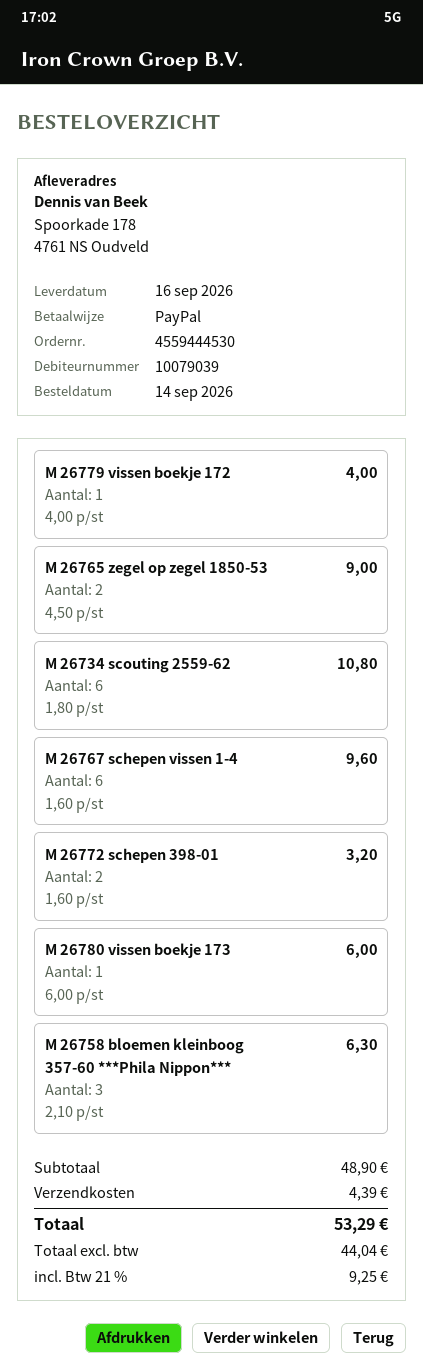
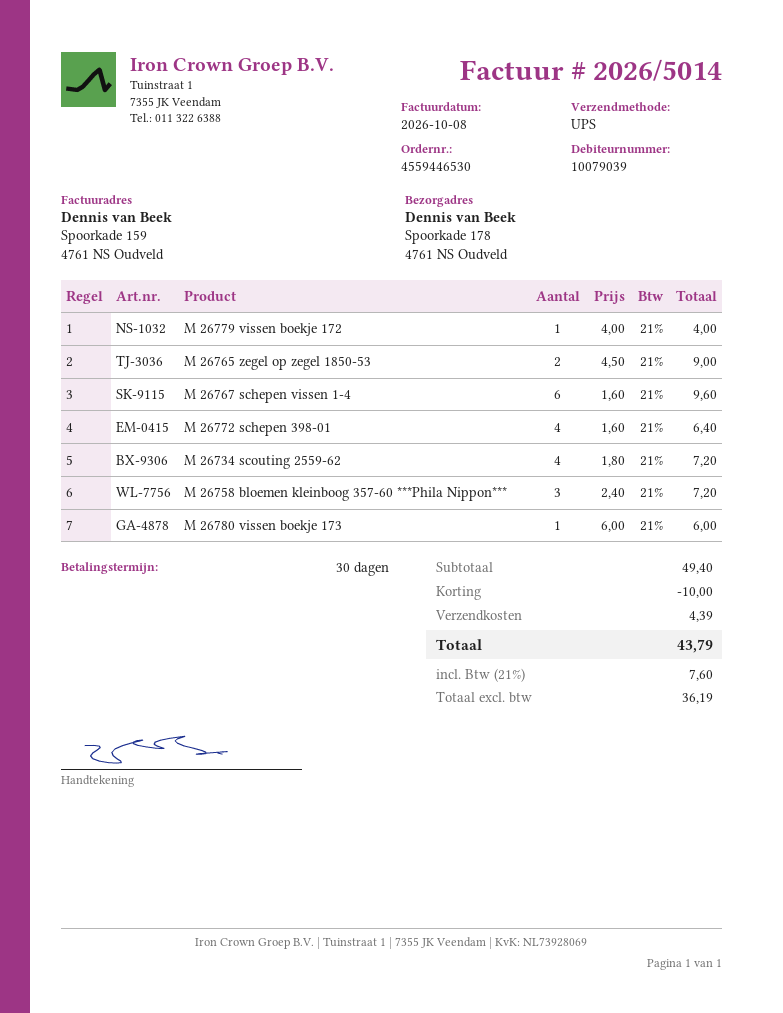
order number: 4559444530 -> 4559446530
M 26734 scouting 2559-62: 6 x 1.80 = 10.80 -> 4 x 1.80 = 7.20
M 26772 schepen 398-01: 2 x 1.60 = 3.20 -> 4 x 1.60 = 6.40
M 26758 bloemen kleinboog 357-60 ***Phila Nippon***: 3 x 2.10 = 6.30 -> 3 x 2.40 = 7.20
subtotal: 48.90 -> 49.40
discount: none -> 10.00
net: 44.04 -> 36.19
tax: 21% = 9.25 -> 21% = 7.60
total: 53.29 -> 43.79

